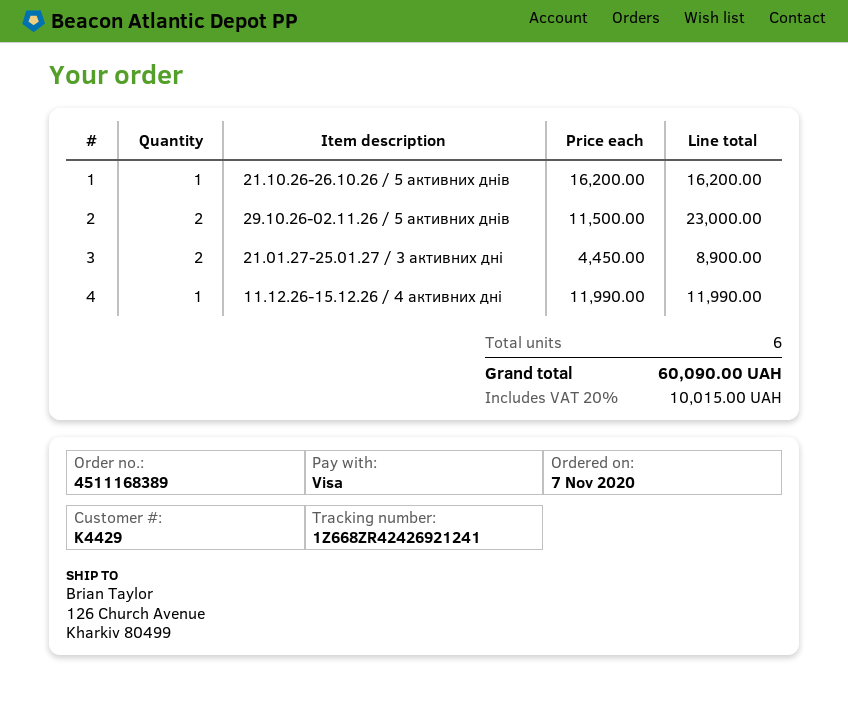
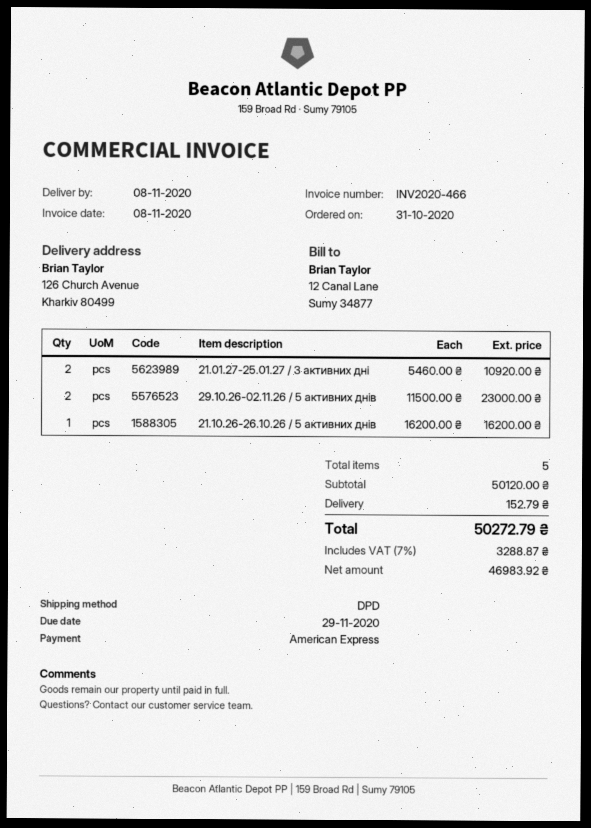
order date: 2020-11-07 -> 2020-10-31
payment method: Visa -> American Express
21.01.27-25.01.27 / 3 активних дні: 2 x 4450.00 = 8900.00 -> 2 x 5460.00 = 10920.00
11.12.26-15.12.26 / 4 активних дні: 1 x 11990.00 = 11990.00 -> none
total quantity: 6 -> 5
shipping: none -> 152.79
tax: 20% = 10015.00 -> 7% = 3288.87
total: 60090.00 -> 50272.79

